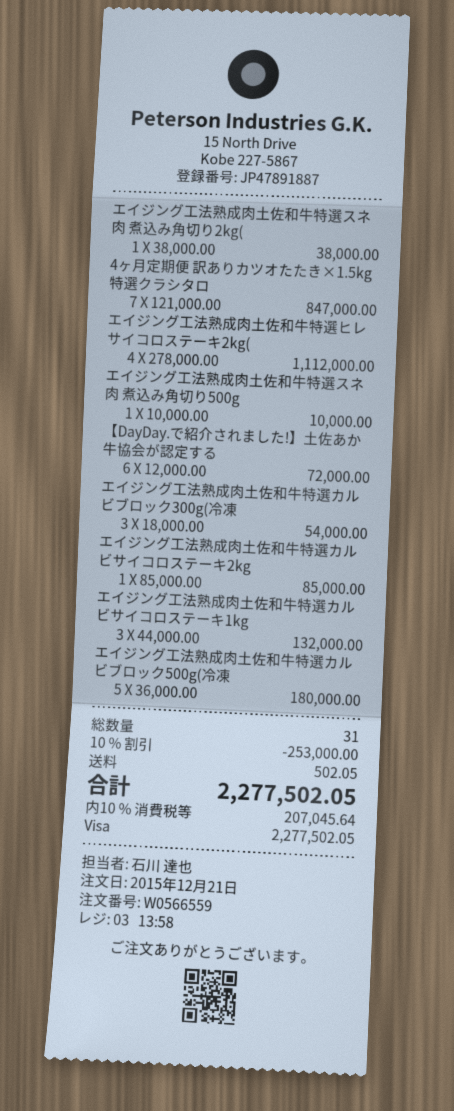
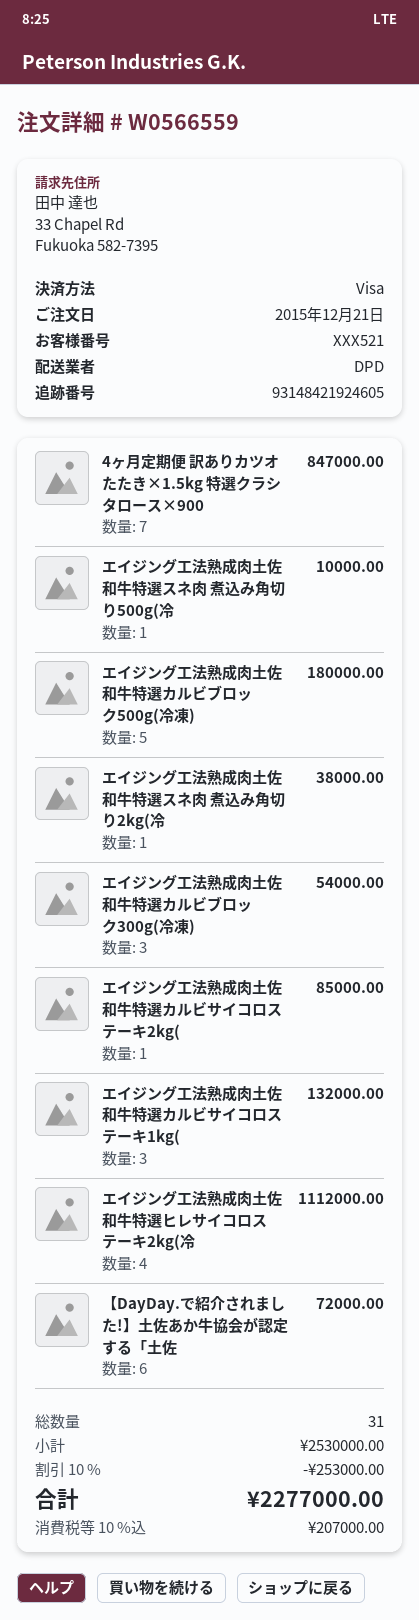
shipping: 502.05 -> none
tax: 10% = 207045.64 -> 10% = 207000.00
total: 2277502.05 -> 2277000.00

